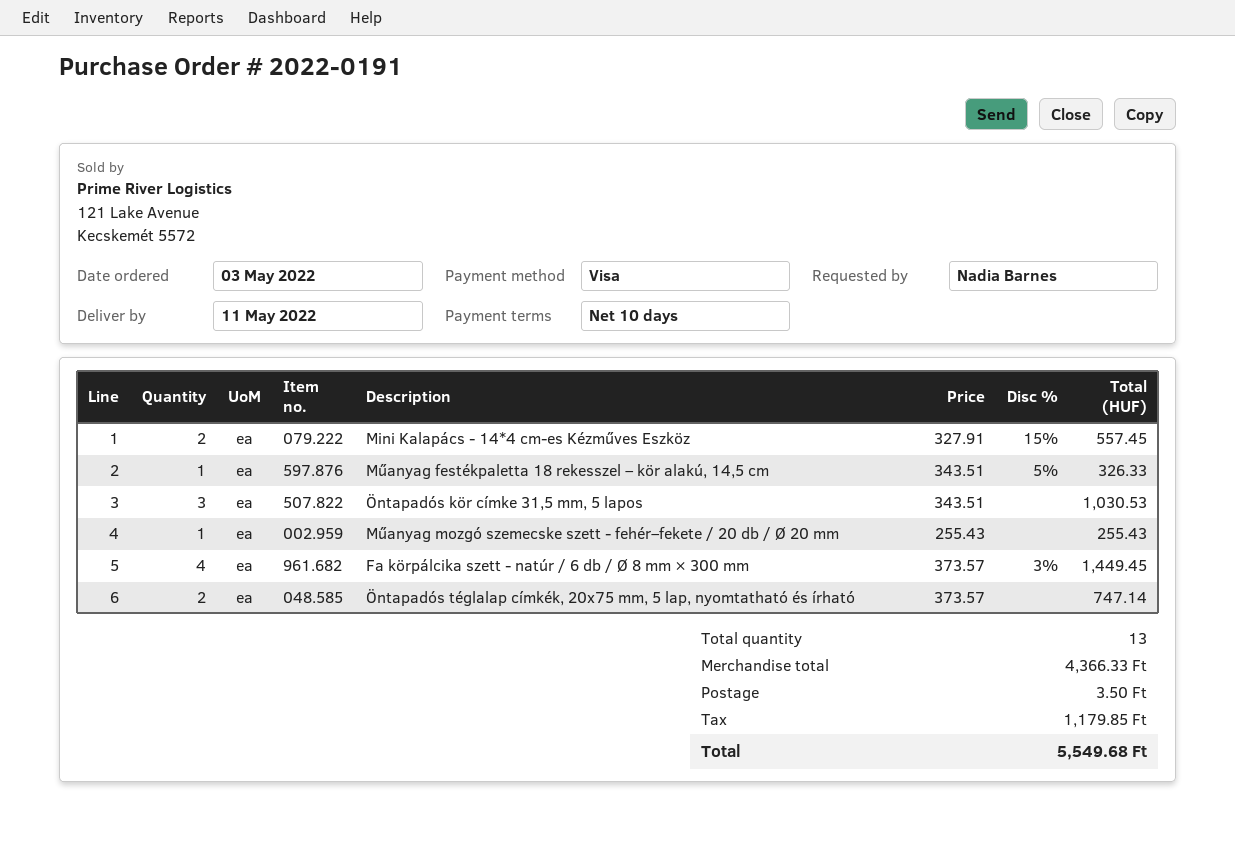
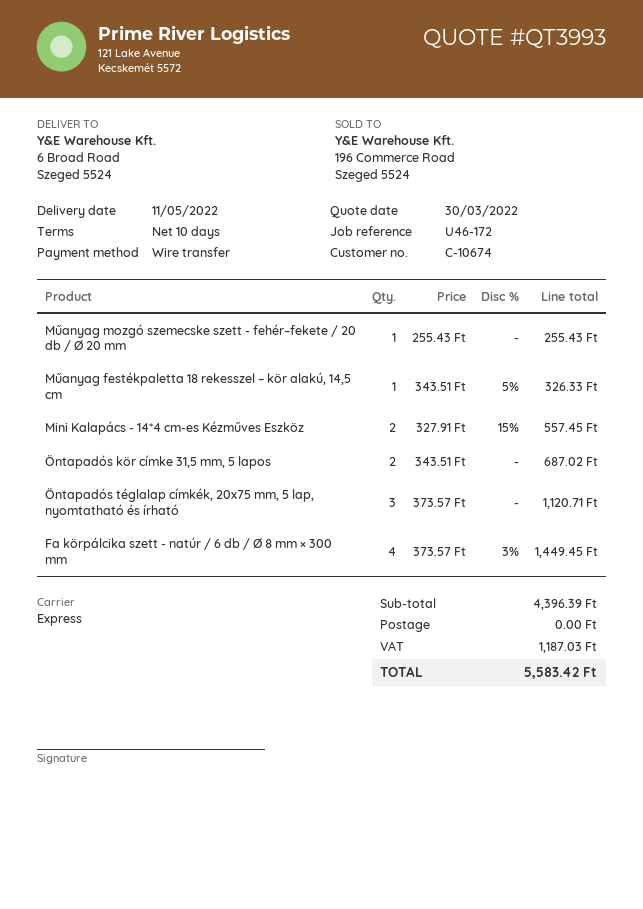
payment method: Visa -> bank transfer
Öntapadós kör címke 31,5 mm, 5 lapos: 3 x 343.51 = 1030.53 -> 2 x 343.51 = 687.02
Öntapadós téglalap címkék, 20x75 mm, 5 lap, nyomtatható és írható: 2 x 373.57 = 747.14 -> 3 x 373.57 = 1120.71
subtotal: 4366.33 -> 4396.39
shipping: 3.50 -> 0.00
tax: 1179.85 -> 1187.03
total: 5549.68 -> 5583.42

